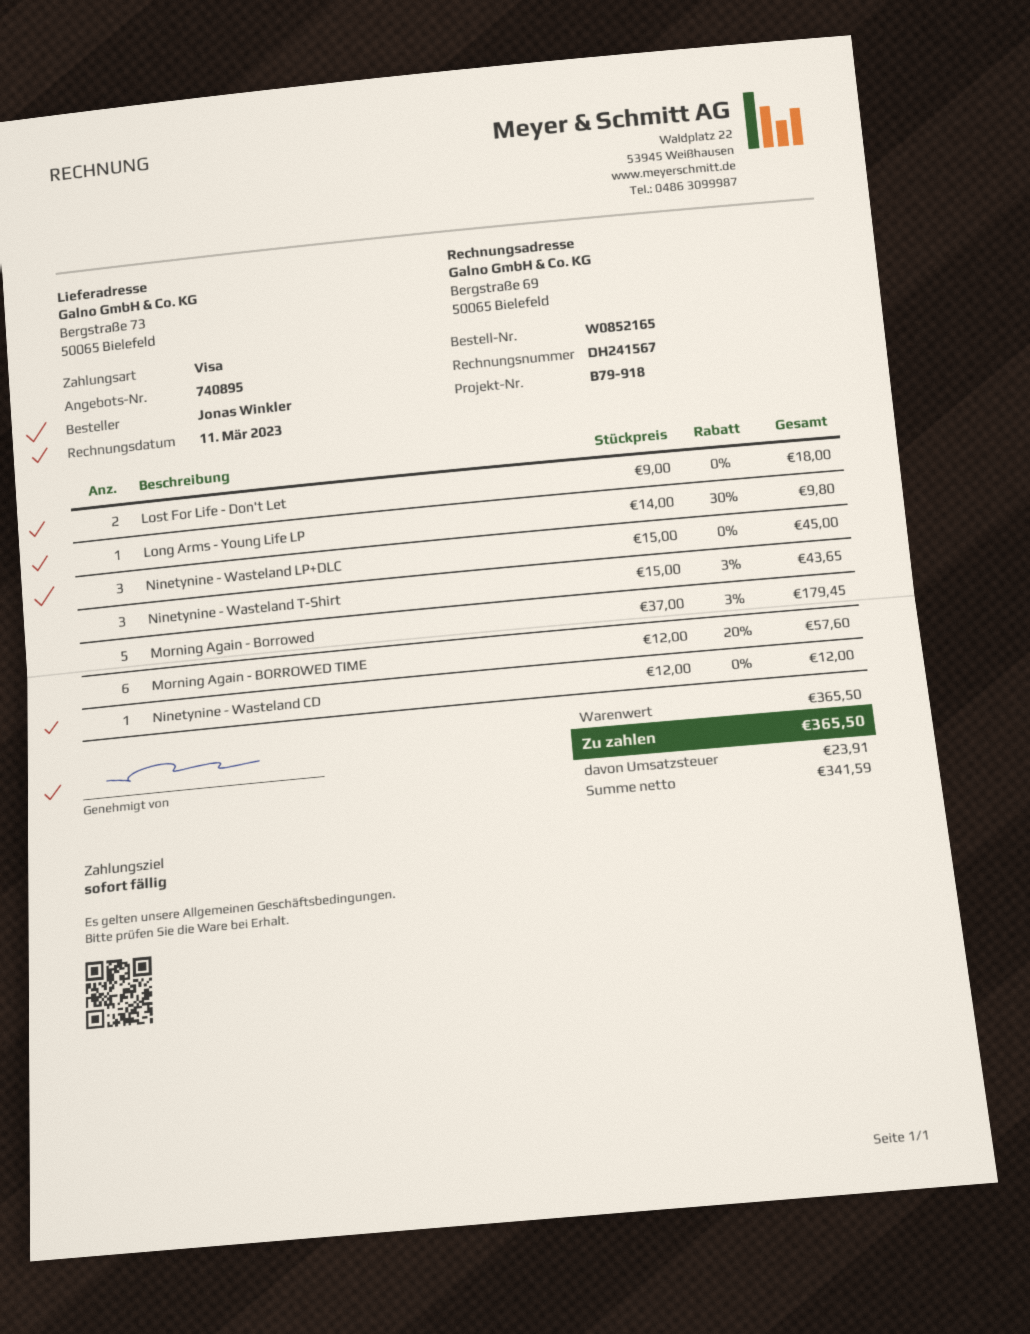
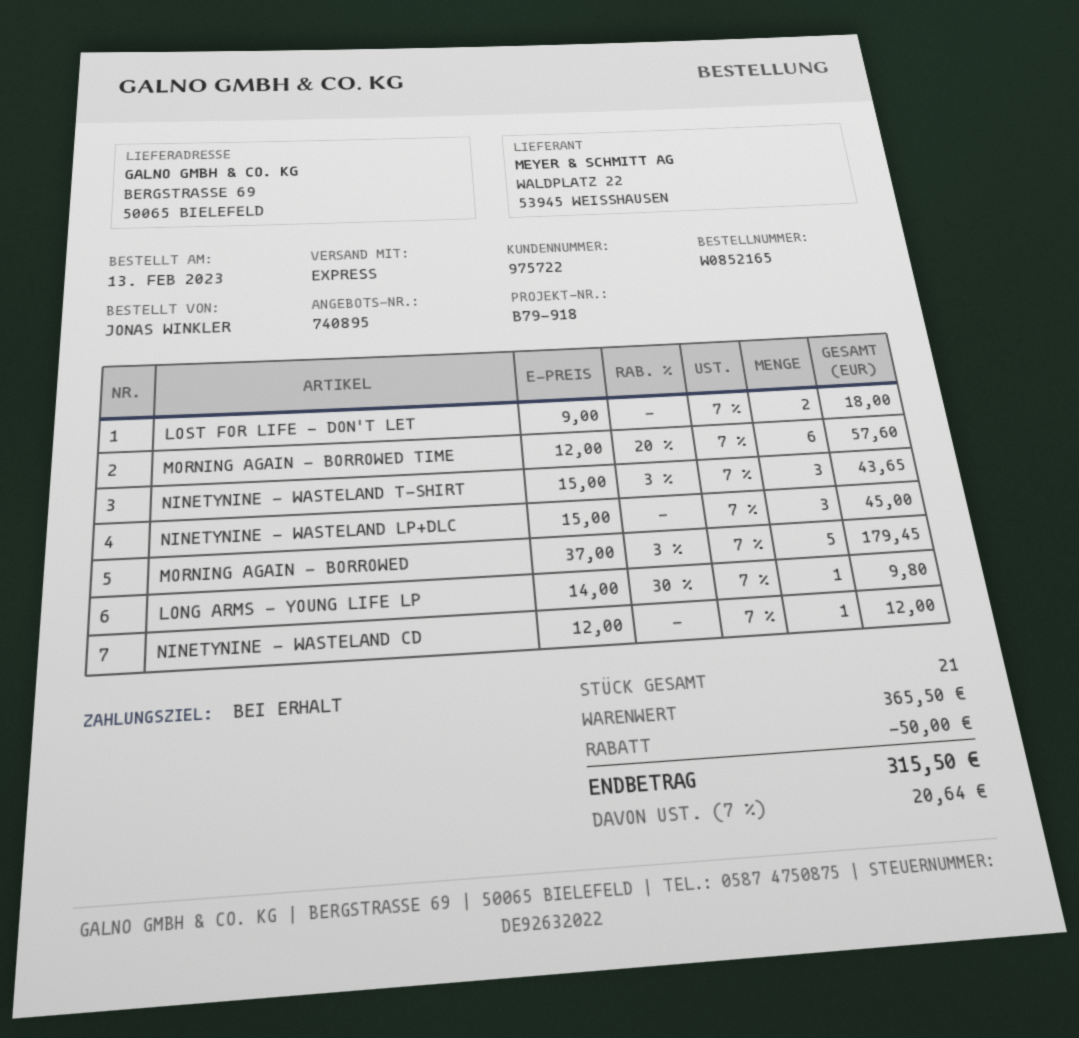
ship to: Bergstraße 73, 50065 Bielefeld -> BERGSTRASSE 69, 50065 BIELEFELD
discount: none -> 50.00
tax: 23.91 -> 20.64
total: 365.50 -> 315.50

